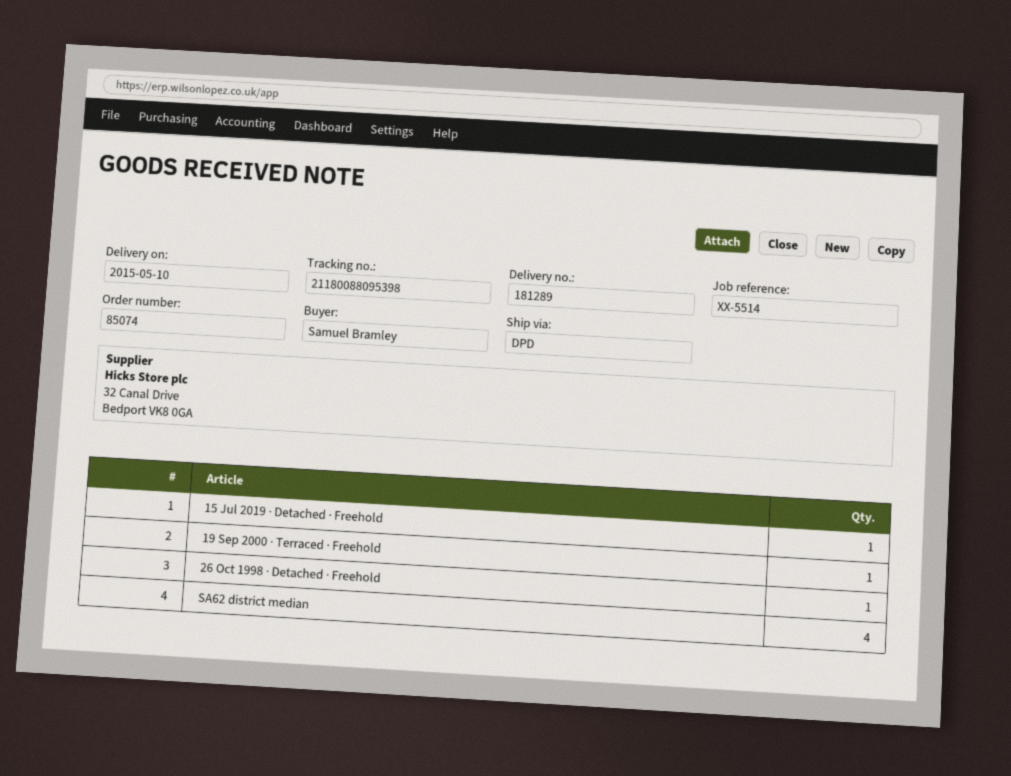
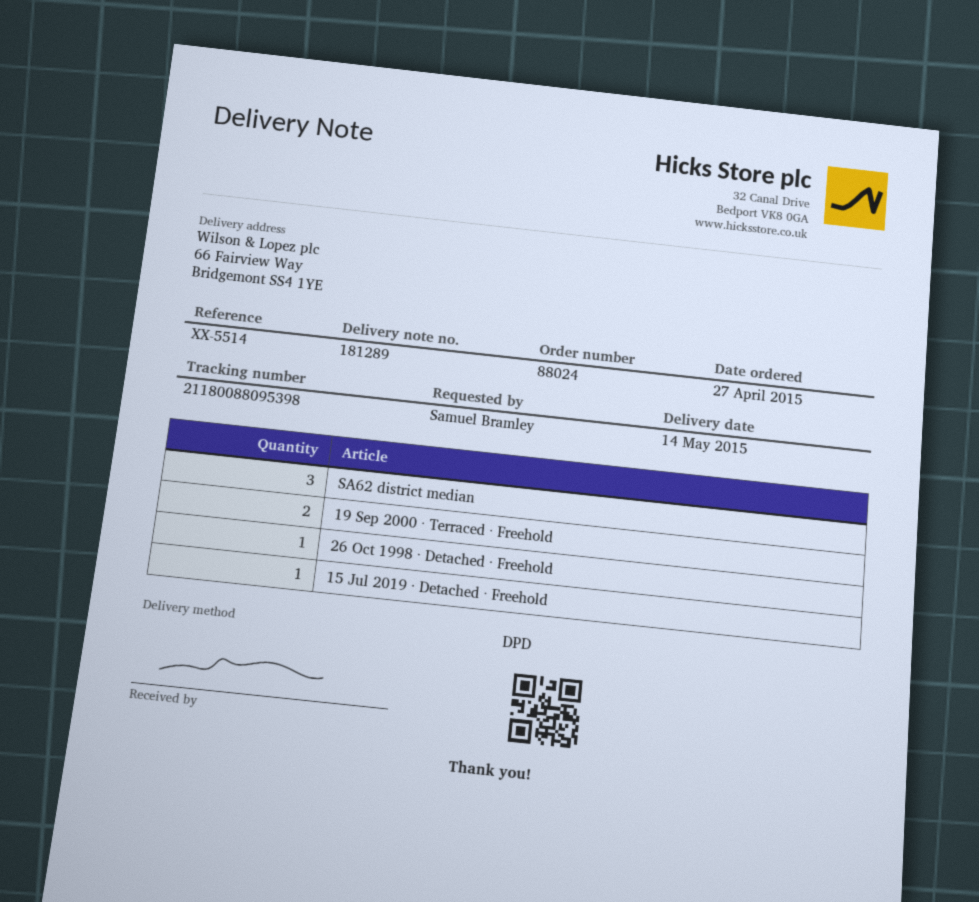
order number: 85074 -> 88024
delivery date: 2015-05-10 -> 2015-05-14
19 Sep 2000 · Terraced · Freehold: 1 -> 2
SA62 district median: 4 -> 3

